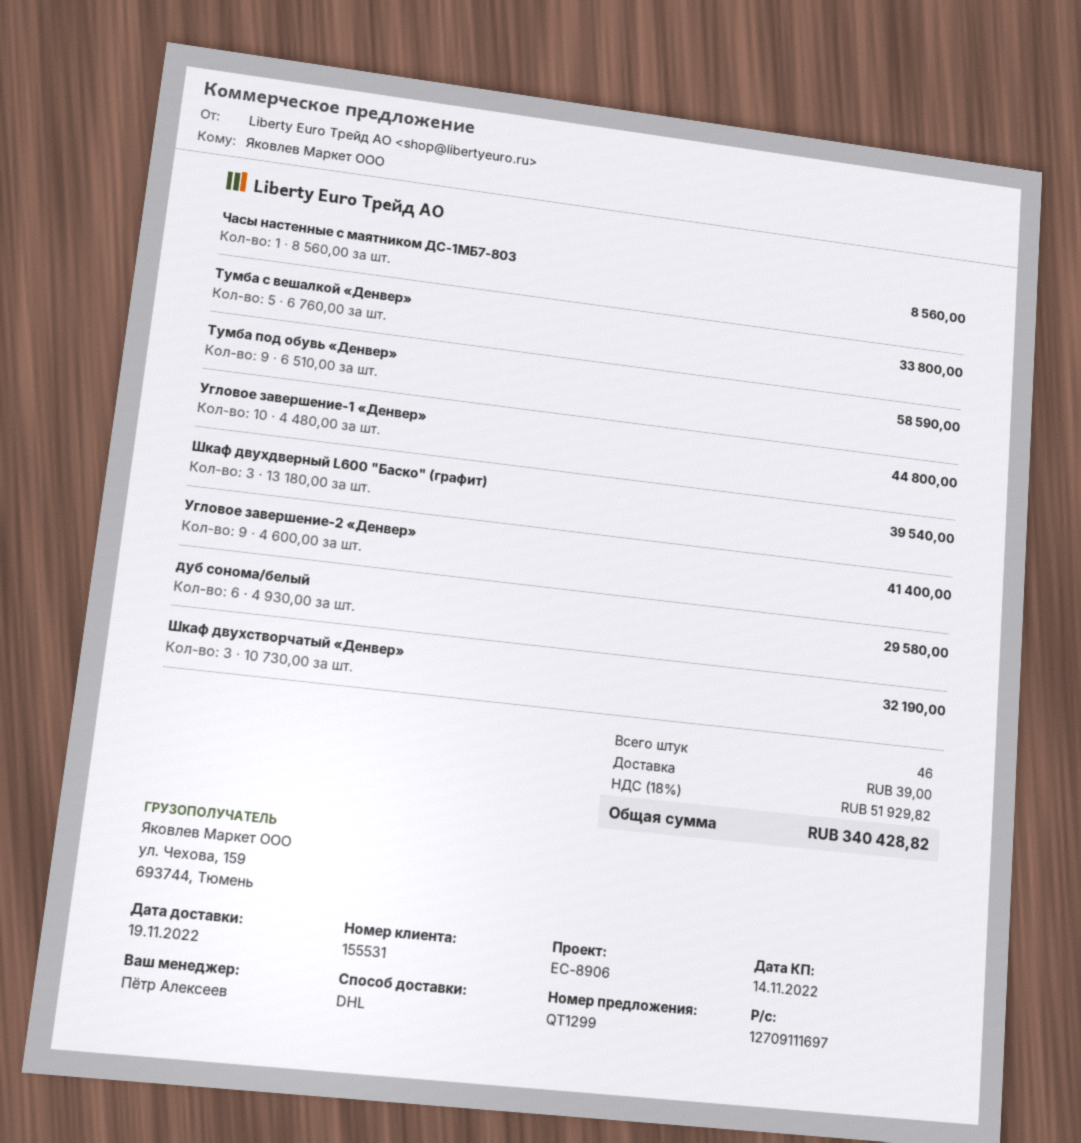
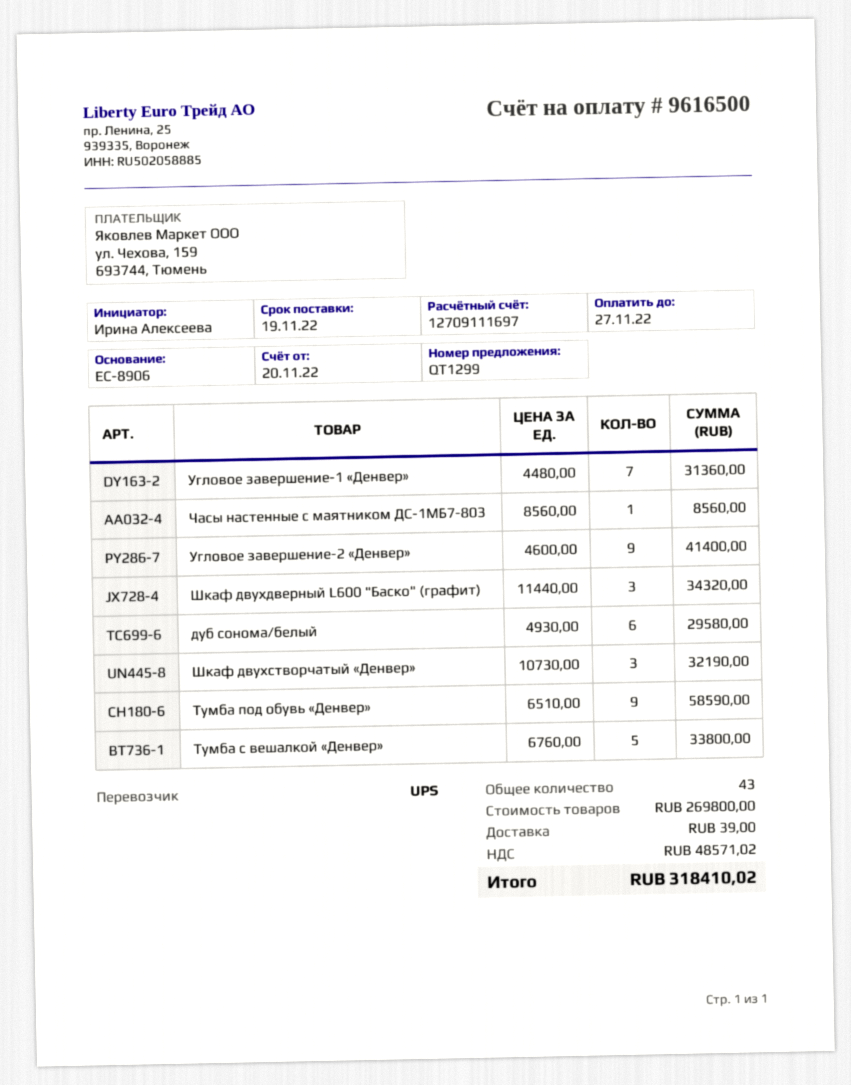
shipping method: DHL -> UPS
Угловое завершение-1 «Денвер»: 10 x 4480.00 = 44800.00 -> 7 x 4480.00 = 31360.00
Шкаф двухдверный L600 "Баско" (графит): 3 x 13180.00 = 39540.00 -> 3 x 11440.00 = 34320.00
total quantity: 46 -> 43
tax: 51929.82 -> 48571.02
total: 340428.82 -> 318410.02

